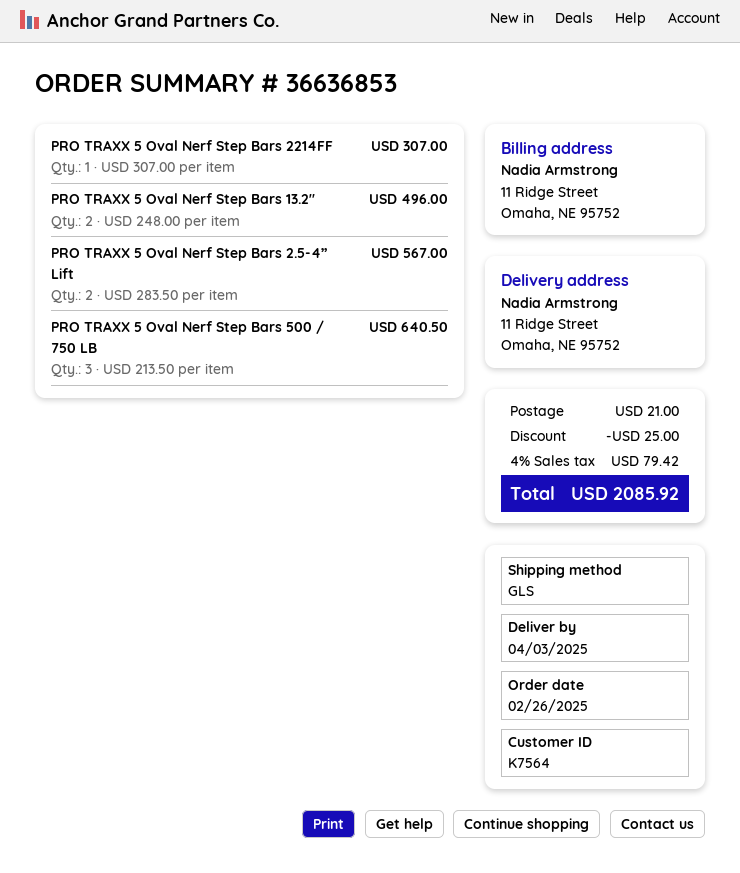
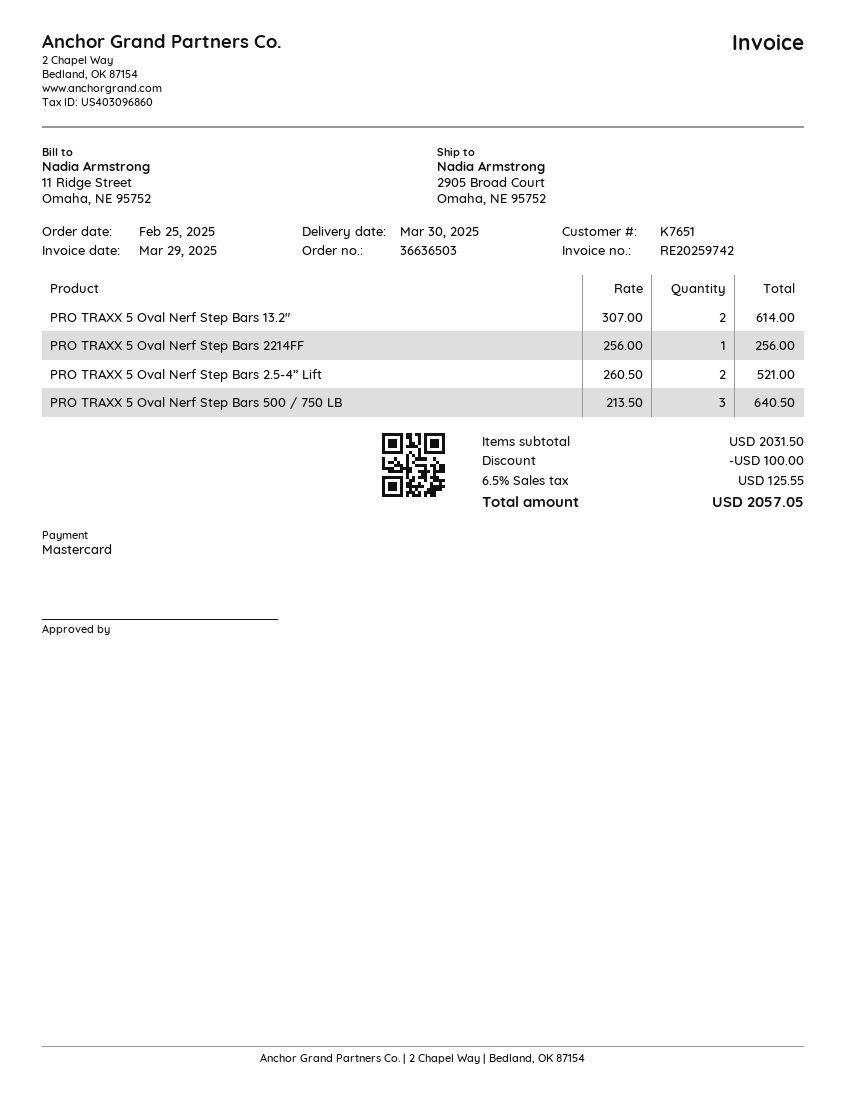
order number: 36636853 -> 36636503
order date: 2025-02-26 -> 2025-02-25
delivery date: 2025-04-03 -> 2025-03-30
customer number: K7564 -> K7651
ship to: 11 Ridge Street, Omaha, NE 95752 -> 2905 Broad Court, Omaha, NE 95752
PRO TRAXX 5 Oval Nerf Step Bars 2214FF: 1 x 307.00 = 307.00 -> 1 x 256.00 = 256.00
PRO TRAXX 5 Oval Nerf Step Bars 13.2": 2 x 248.00 = 496.00 -> 2 x 307.00 = 614.00
PRO TRAXX 5 Oval Nerf Step Bars 2.5-4” Lift: 2 x 283.50 = 567.00 -> 2 x 260.50 = 521.00
discount: 25.00 -> 100.00
shipping: 21.00 -> none
tax: 4% = 79.42 -> 6.5% = 125.55
total: 2085.92 -> 2057.05

